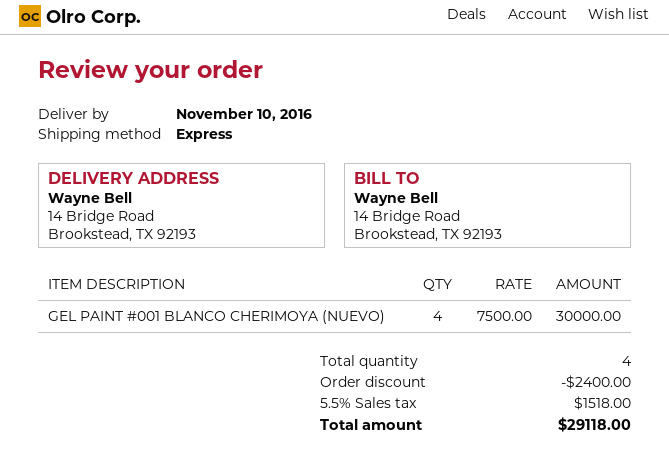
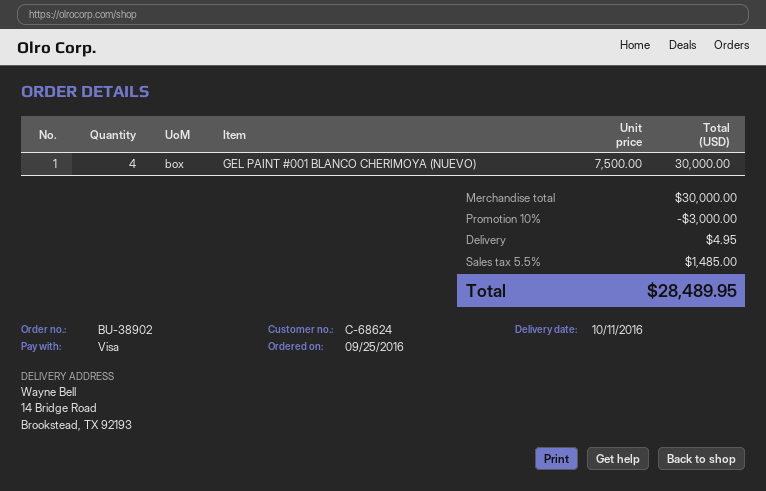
delivery date: 2016-11-10 -> 2016-10-11
discount: 2400.00 -> 3000.00
shipping: none -> 4.95
tax: 5.5% = 1518.00 -> 5.5% = 1485.00
total: 29118.00 -> 28489.95

